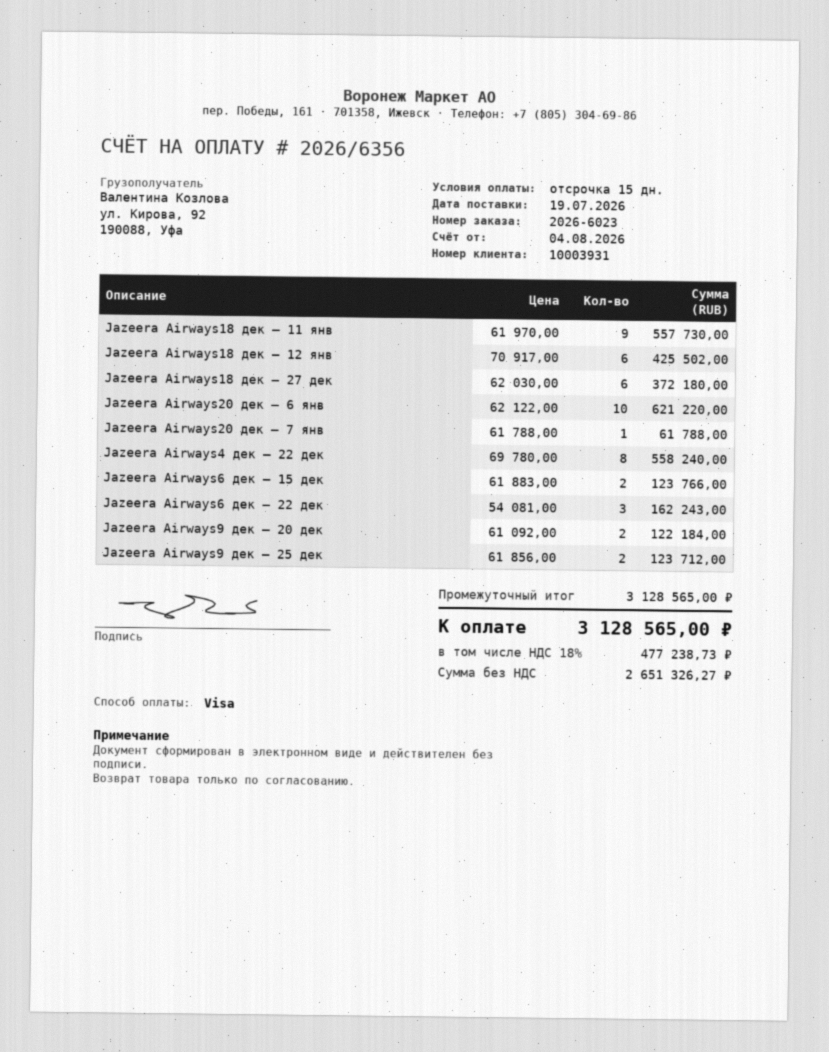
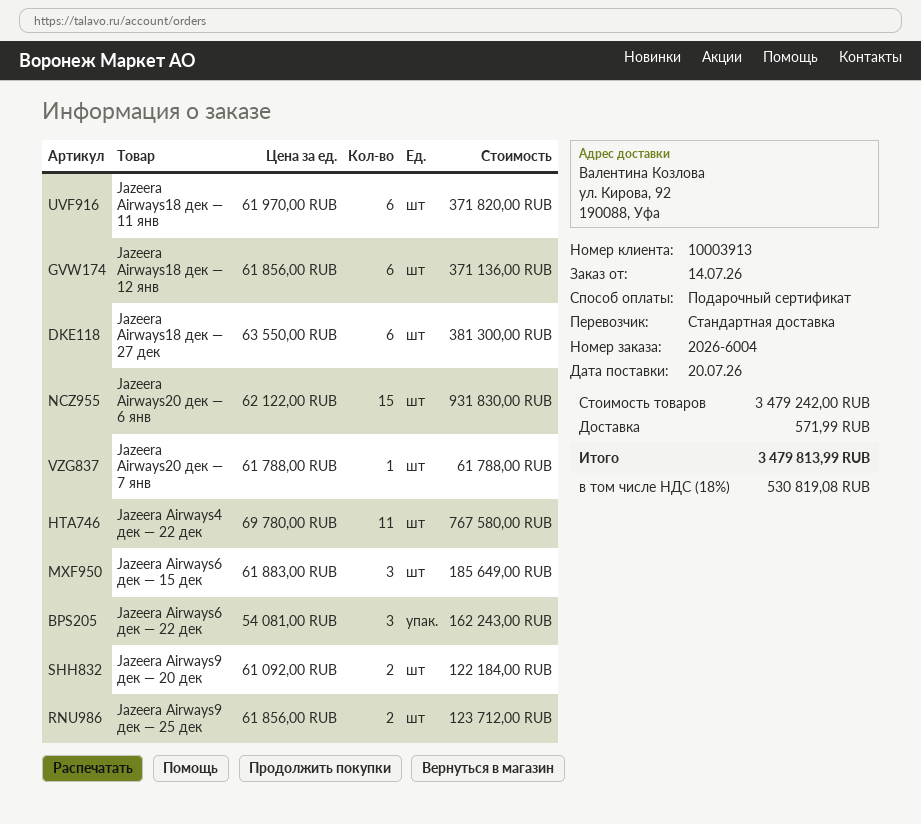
order number: 2026-6023 -> 2026-6004
delivery date: 2026-07-19 -> 2026-07-20
customer number: 10003931 -> 10003913
payment method: Visa -> gift card
Jazeera Airways18 дек — 11 янв: 9 x 61970.00 = 557730.00 -> 6 x 61970.00 = 371820.00
Jazeera Airways18 дек — 12 янв: 6 x 70917.00 = 425502.00 -> 6 x 61856.00 = 371136.00
Jazeera Airways18 дек — 27 дек: 6 x 62030.00 = 372180.00 -> 6 x 63550.00 = 381300.00
Jazeera Airways20 дек — 6 янв: 10 x 62122.00 = 621220.00 -> 15 x 62122.00 = 931830.00
Jazeera Airways4 дек — 22 дек: 8 x 69780.00 = 558240.00 -> 11 x 69780.00 = 767580.00
Jazeera Airways6 дек — 15 дек: 2 x 61883.00 = 123766.00 -> 3 x 61883.00 = 185649.00
subtotal: 3128565.00 -> 3479242.00
shipping: none -> 571.99
tax: 18% = 477238.73 -> 18% = 530819.08
total: 3128565.00 -> 3479813.99

